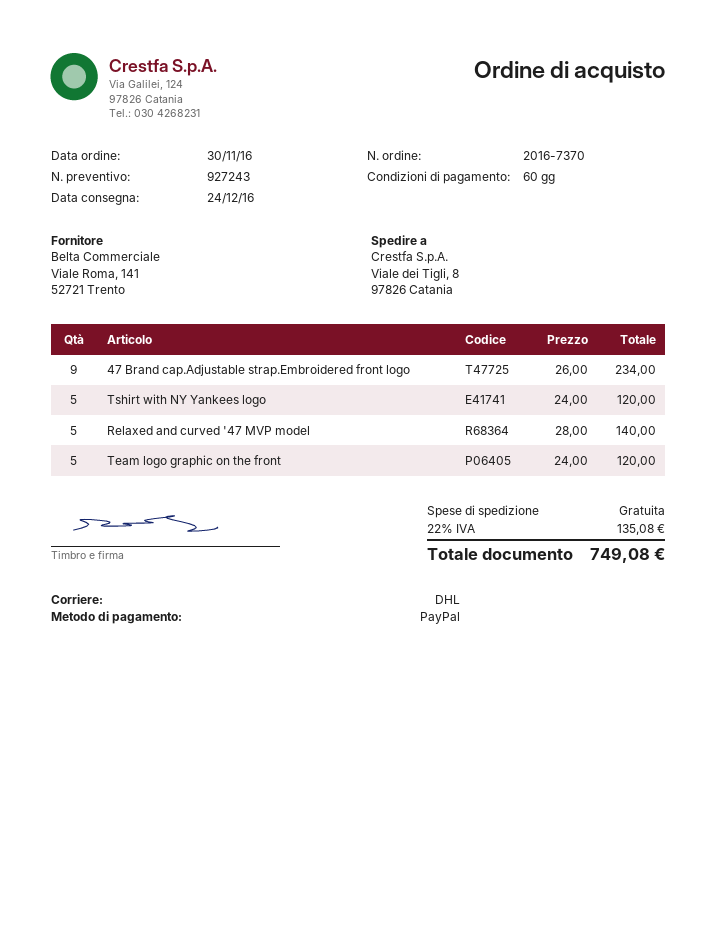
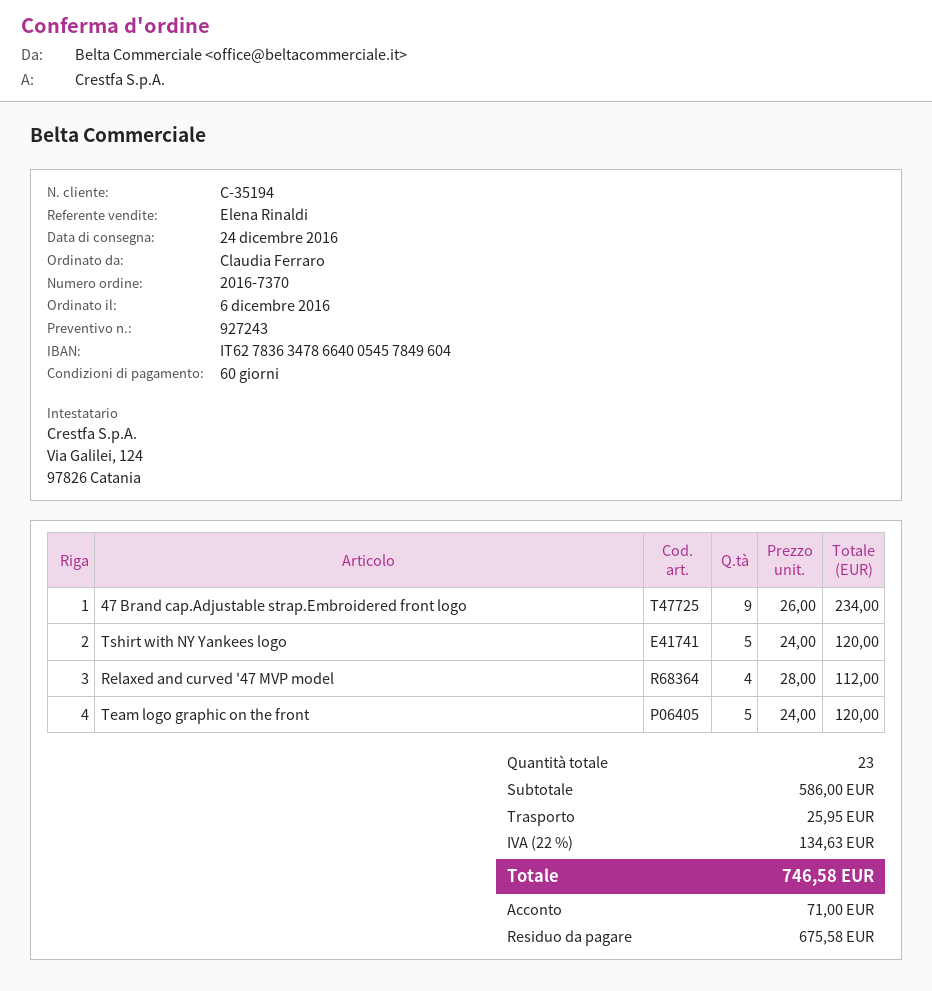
order date: 2016-11-30 -> 2016-12-06
Relaxed and curved '47 MVP model: 5 x 28.00 = 140.00 -> 4 x 28.00 = 112.00
shipping: 0.00 -> 25.95
tax: 22% = 135.08 -> 22% = 134.63
total: 749.08 -> 746.58

